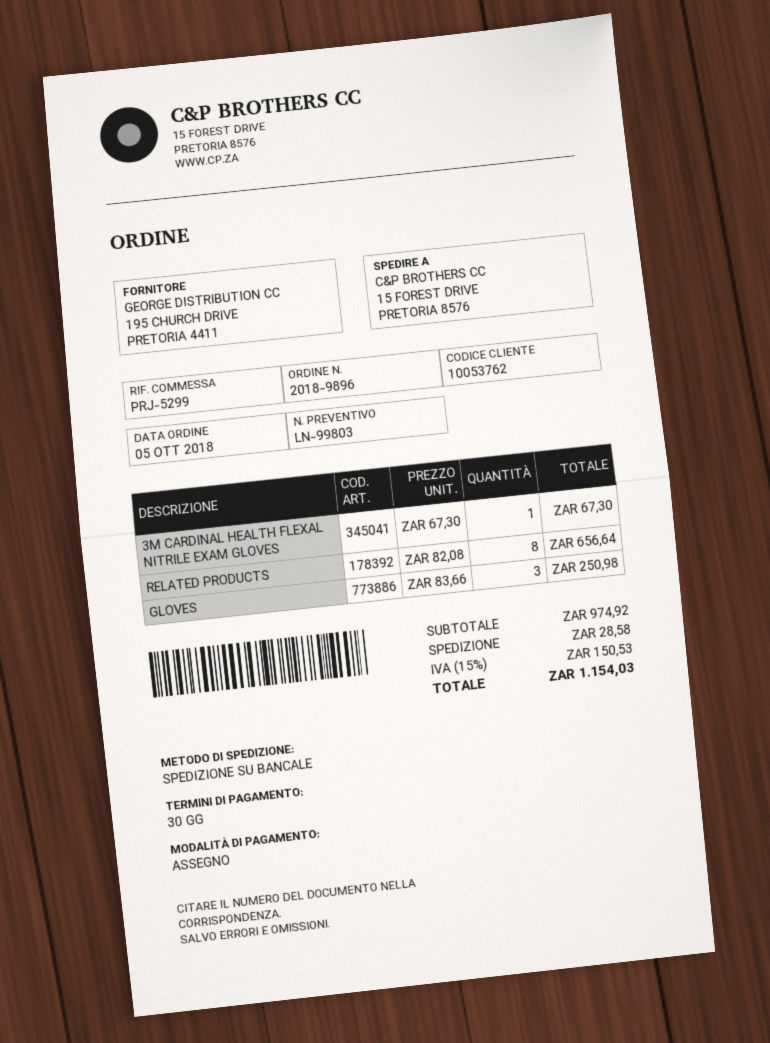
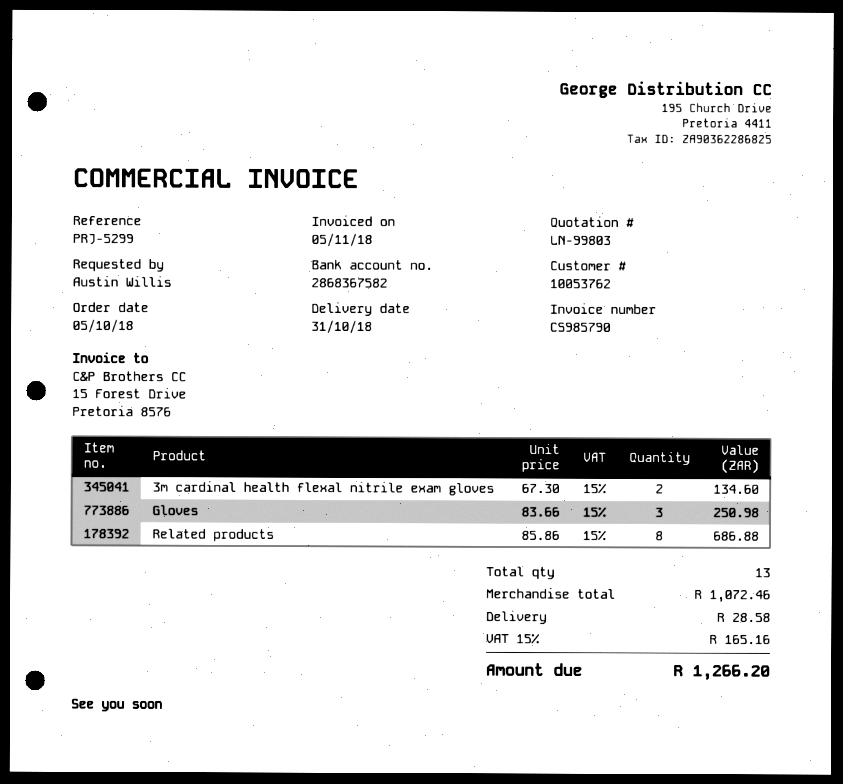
3M CARDINAL HEALTH FLEXAL NITRILE EXAM GLOVES: 1 x 67.30 = 67.30 -> 2 x 67.30 = 134.60
RELATED PRODUCTS: 8 x 82.08 = 656.64 -> 8 x 85.86 = 686.88
subtotal: 974.92 -> 1072.46
tax: 15% = 150.53 -> 15% = 165.16
total: 1154.03 -> 1266.20

